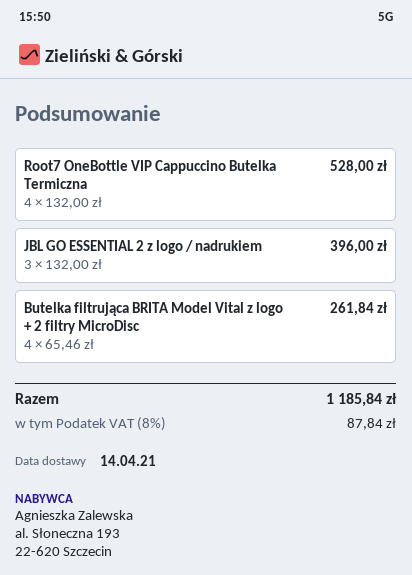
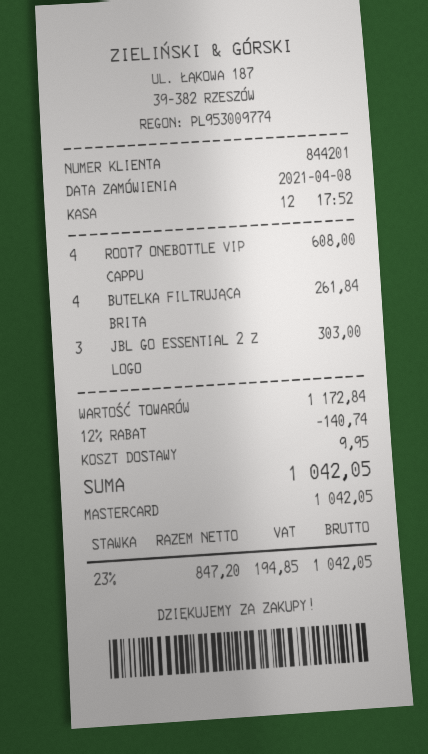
Root7 OneBottle VIP Cappuccino Butelka Termiczna: 4 for 528.00 -> 4 for 608.00
JBL GO ESSENTIAL 2 z logo / nadrukiem: 3 for 396.00 -> 3 for 303.00
discount: none -> 12% = 140.74
shipping: none -> 9.95
tax: 8% = 87.84 -> 23% = 194.85
total: 1185.84 -> 1042.05

